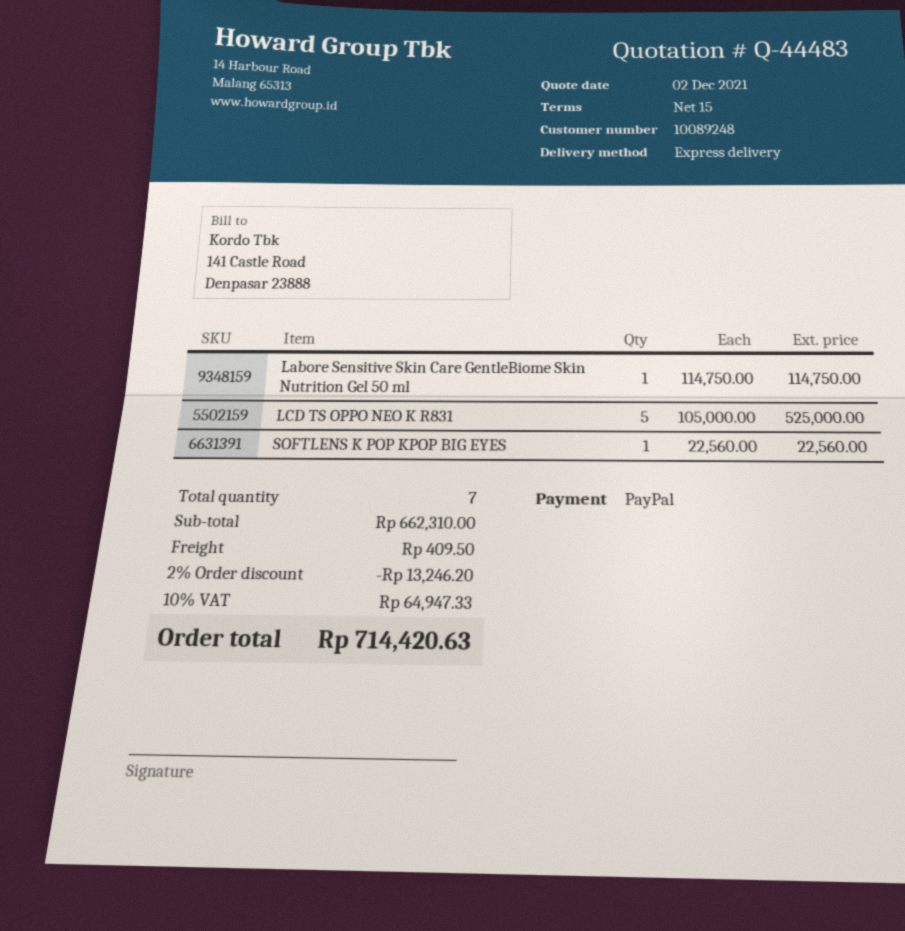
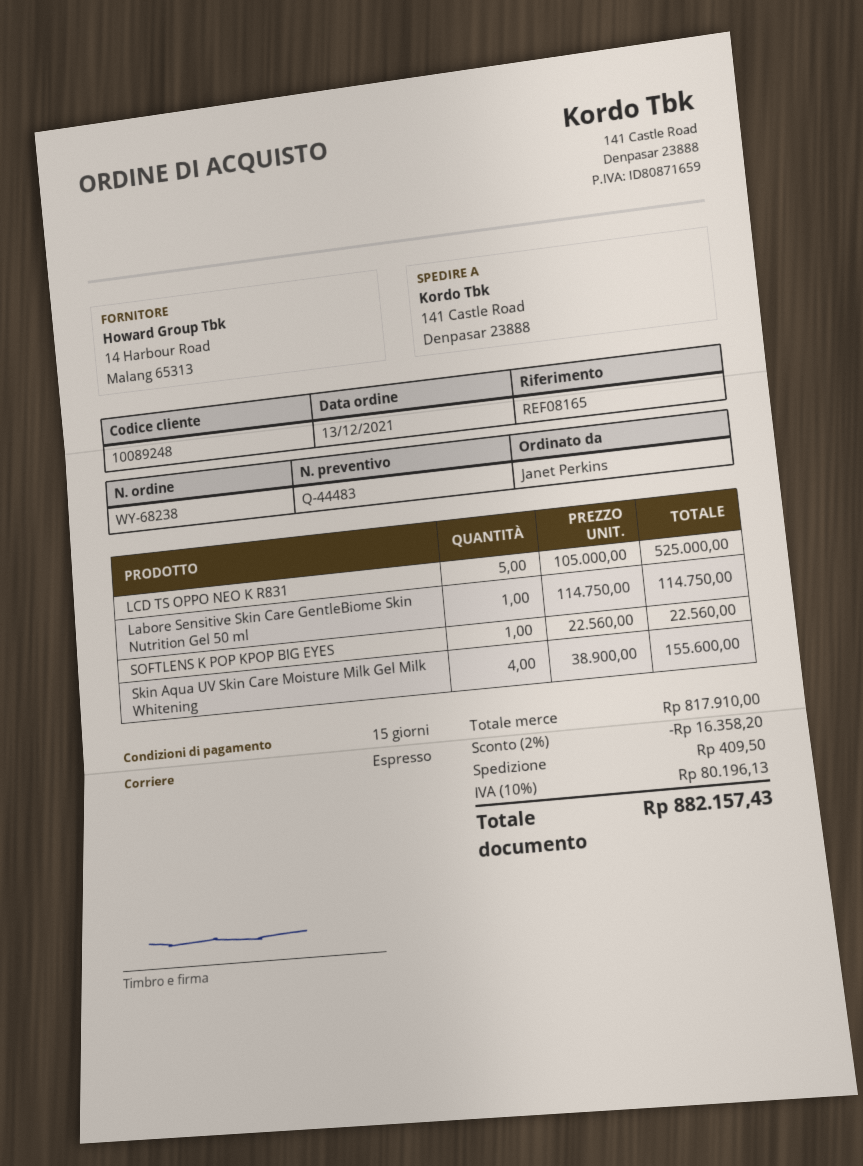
Skin Aqua UV Skin Care Moisture Milk Gel Milk Whitening: none -> 4 x 38900.00 = 155600.00
subtotal: 662310.00 -> 817910.00
discount: 2% = 13246.20 -> 2% = 16358.20
tax: 10% = 64947.33 -> 10% = 80196.13
total: 714420.63 -> 882157.43

